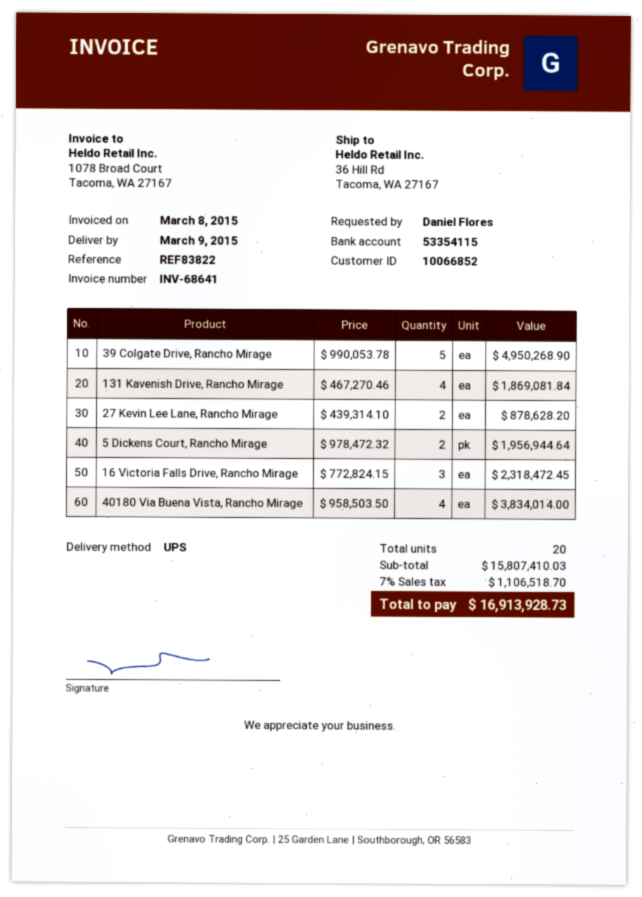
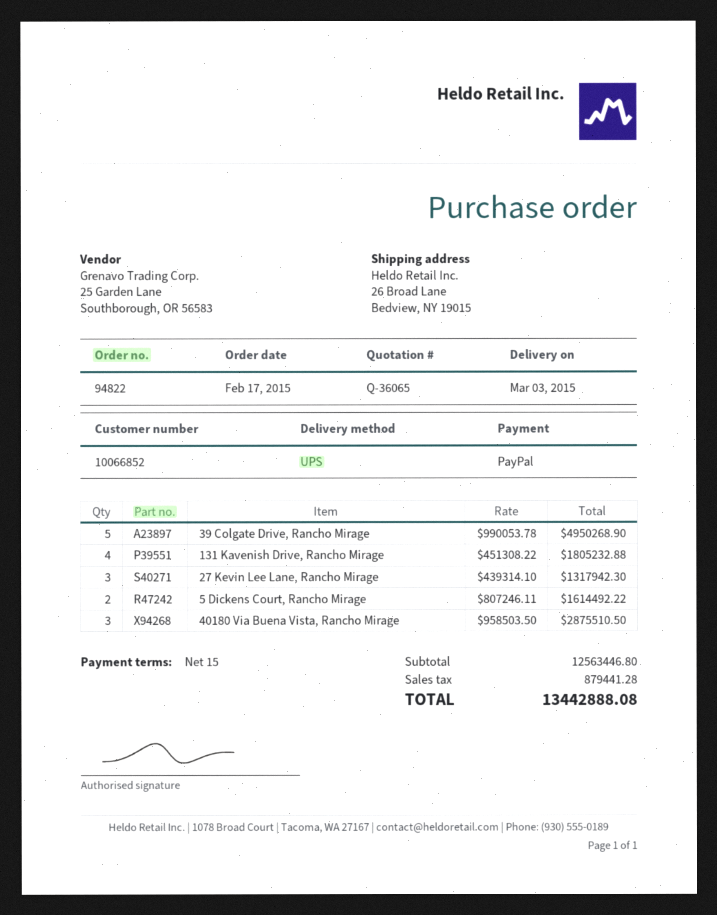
delivery date: 2015-03-09 -> 2015-03-03
ship to: 36 Hill Rd, Tacoma, WA 27167 -> 26 Broad Lane, Bedview, NY 19015
131 Kavenish Drive, Rancho Mirage: 4 x 467270.46 = 1869081.84 -> 4 x 451308.22 = 1805232.88
27 Kevin Lee Lane, Rancho Mirage: 2 x 439314.10 = 878628.20 -> 3 x 439314.10 = 1317942.30
5 Dickens Court, Rancho Mirage: 2 x 978472.32 = 1956944.64 -> 2 x 807246.11 = 1614492.22
16 Victoria Falls Drive, Rancho Mirage: 3 x 772824.15 = 2318472.45 -> none
40180 Via Buena Vista, Rancho Mirage: 4 x 958503.50 = 3834014.00 -> 3 x 958503.50 = 2875510.50
subtotal: 15807410.03 -> 12563446.80
tax: 1106518.70 -> 879441.28
total: 16913928.73 -> 13442888.08

